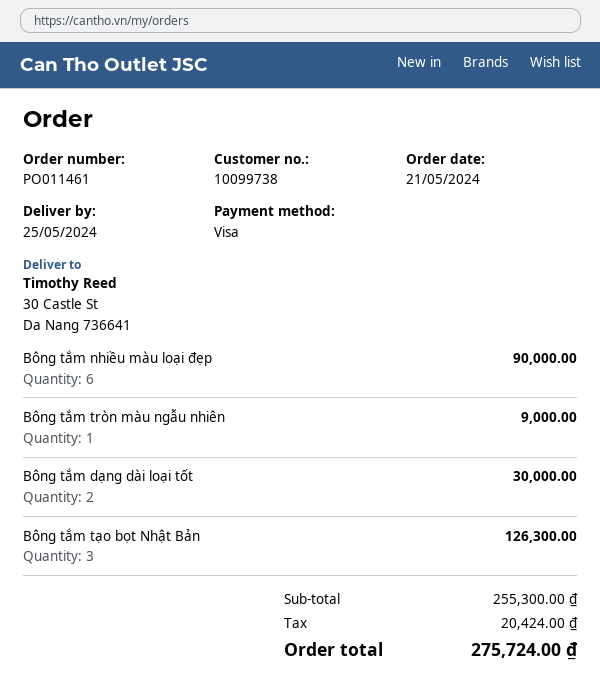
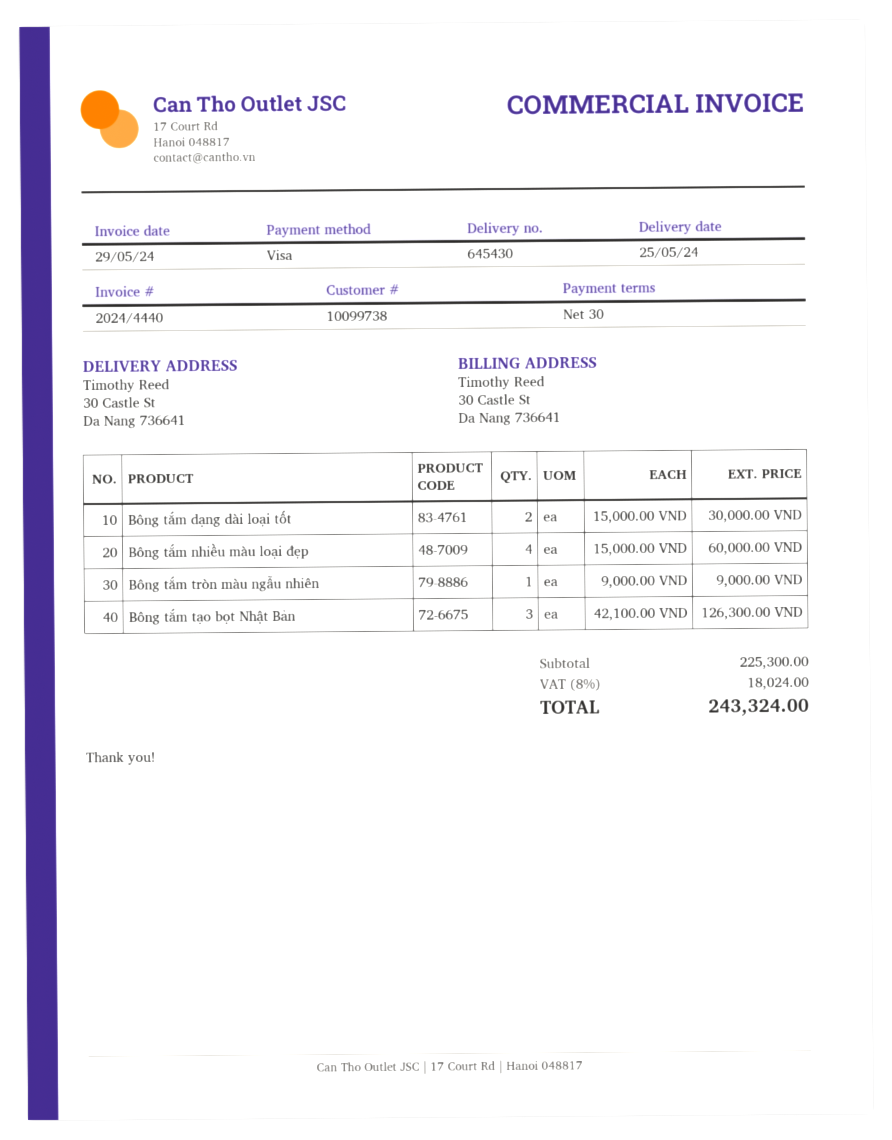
Bông tắm nhiều màu loại đẹp: 6 for 90000.00 -> 4 for 60000.00
subtotal: 255300.00 -> 225300.00
tax: 20424.00 -> 18024.00
total: 275724.00 -> 243324.00

